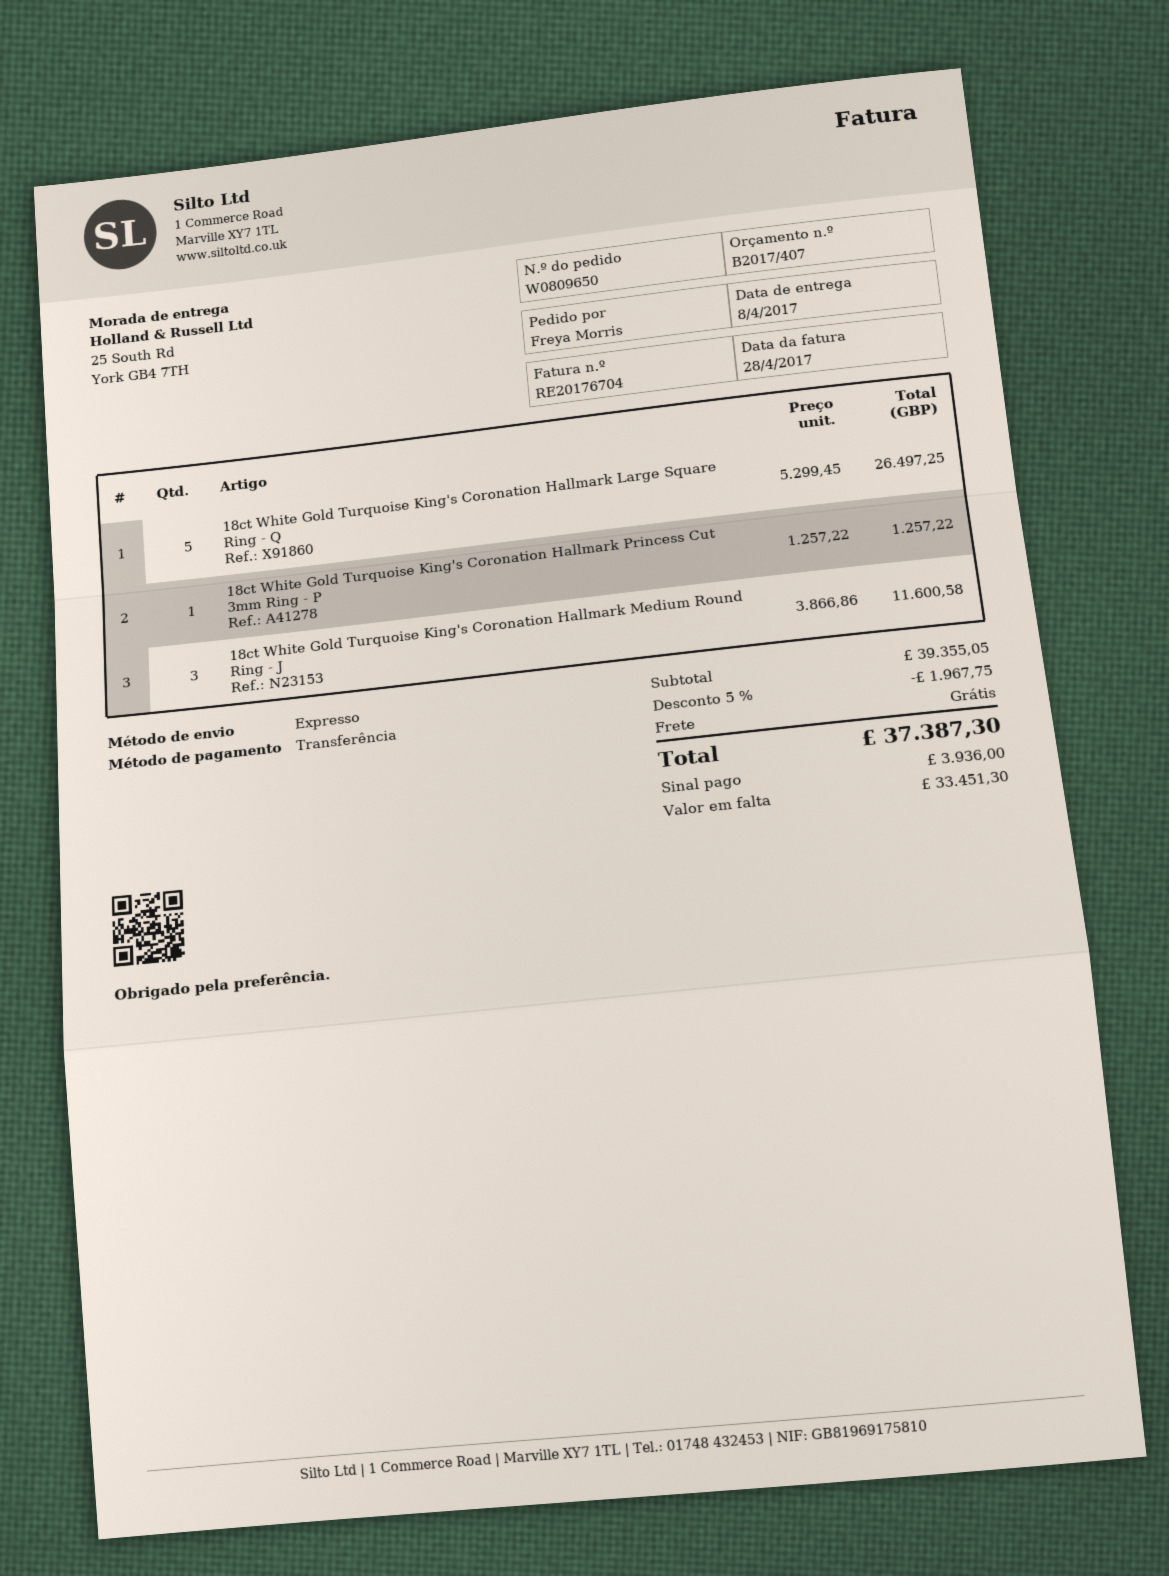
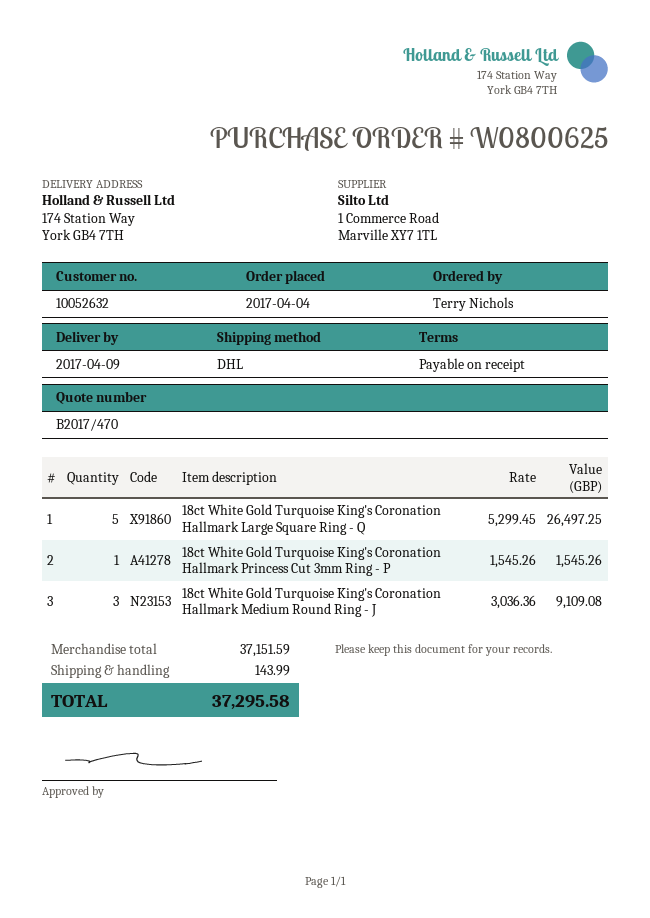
quote number: B2017/407 -> B2017/470
order number: W0809650 -> W0800625
delivery date: 2017-04-08 -> 2017-04-09
ordered by: Freya Morris -> Terry Nichols
shipping method: express -> DHL
ship to: 25 South Rd, York GB4 7TH -> 174 Station Way, York GB4 7TH
18ct White Gold Turquoise King's Coronation Hallmark Princess Cut 3mm Ring - P: 1 x 1257.22 = 1257.22 -> 1 x 1545.26 = 1545.26
18ct White Gold Turquoise King's Coronation Hallmark Medium Round Ring - J: 3 x 3866.86 = 11600.58 -> 3 x 3036.36 = 9109.08
subtotal: 39355.05 -> 37151.59
discount: 5% = 1967.75 -> none
shipping: 0.00 -> 143.99
total: 37387.30 -> 37295.58

